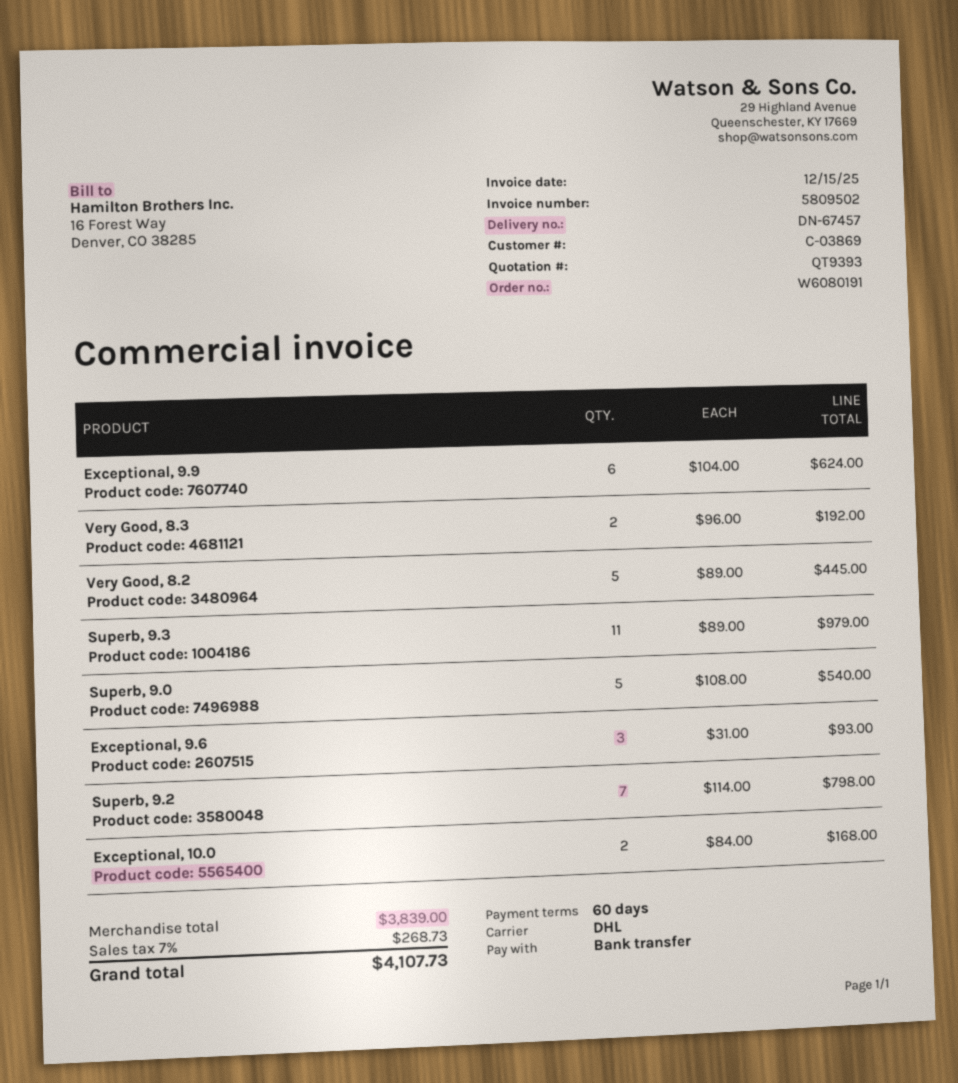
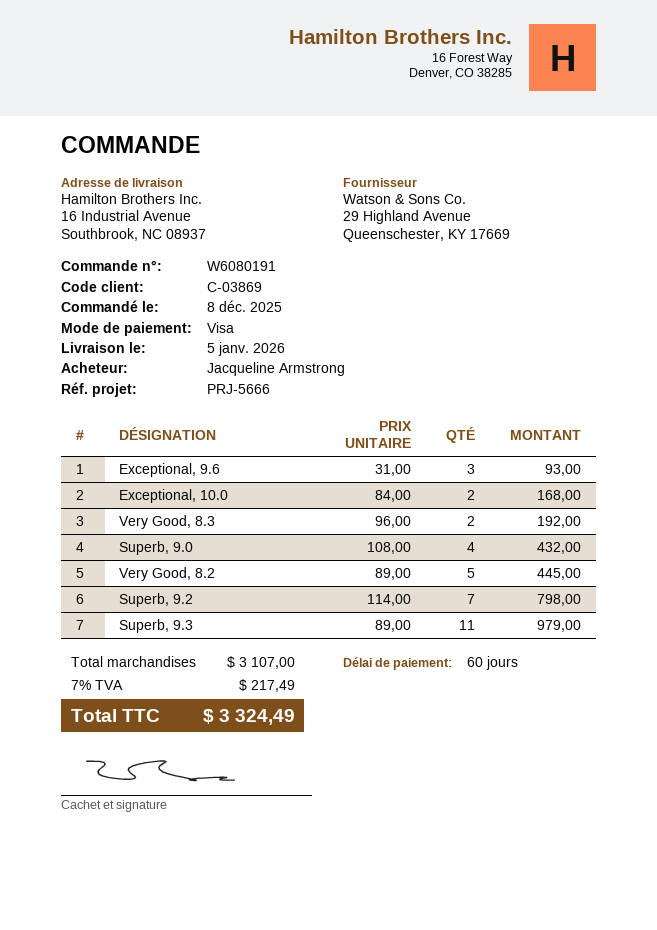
payment method: bank transfer -> Visa
Exceptional, 9.9: 6 x 104.00 = 624.00 -> none
Superb, 9.0: 5 x 108.00 = 540.00 -> 4 x 108.00 = 432.00
subtotal: 3839.00 -> 3107.00
tax: 7% = 268.73 -> 7% = 217.49
total: 4107.73 -> 3324.49

